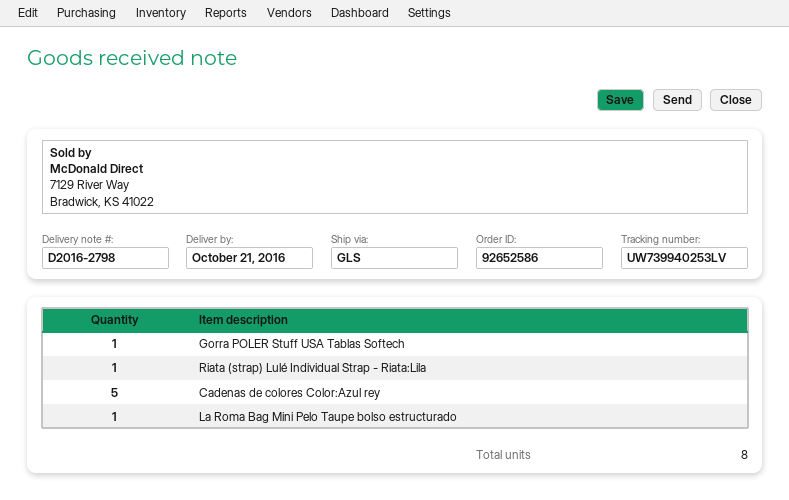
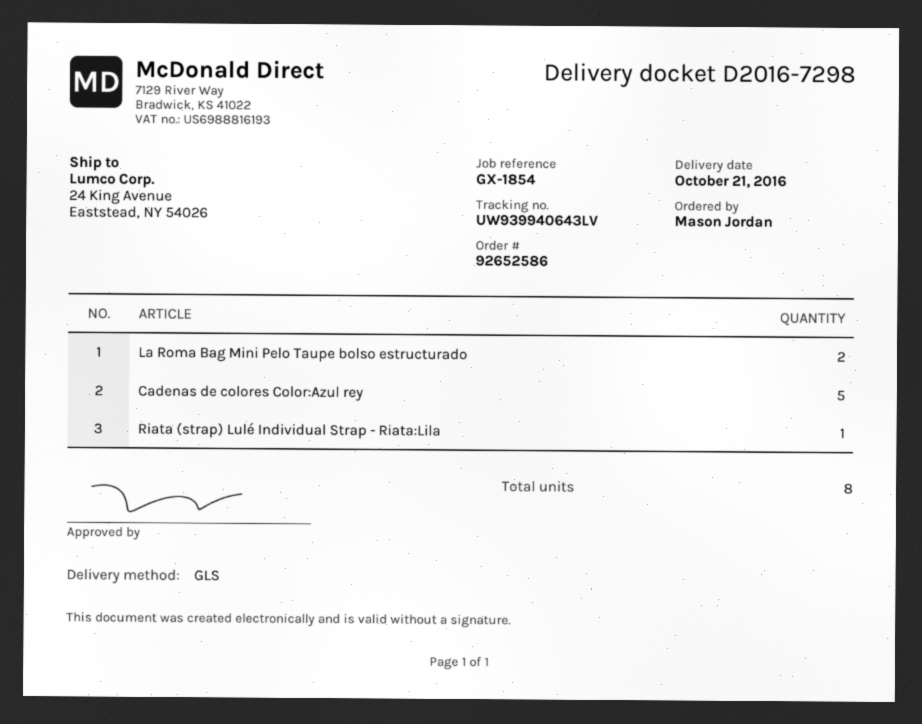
delivery note number: D2016-2798 -> D2016-7298
tracking number: UW739940253LV -> UW939940643LV
Gorra POLER Stuff USA Tablas Softech: 1 -> none
La Roma Bag Mini Pelo Taupe bolso estructurado: 1 -> 2

